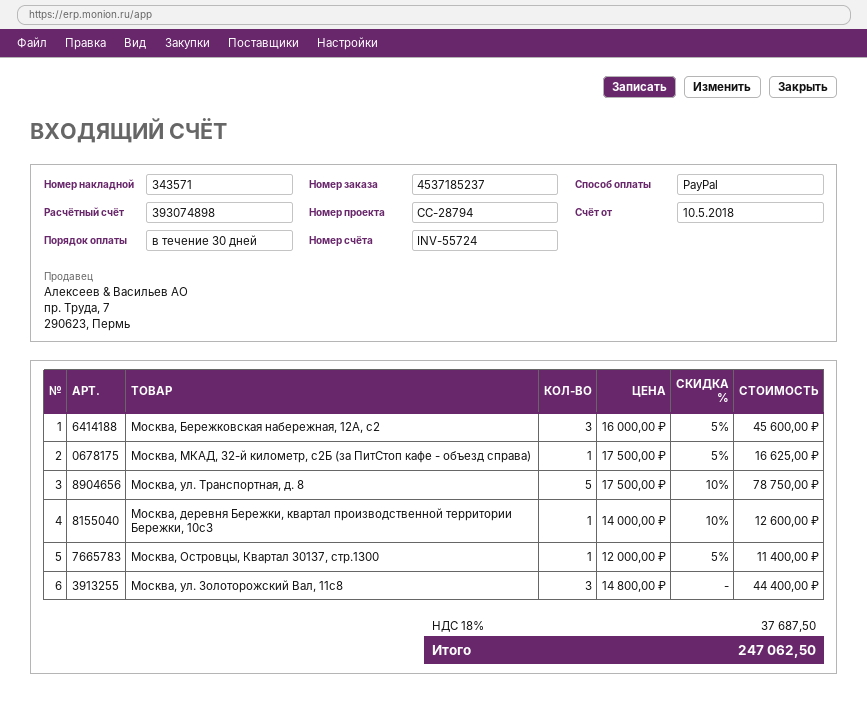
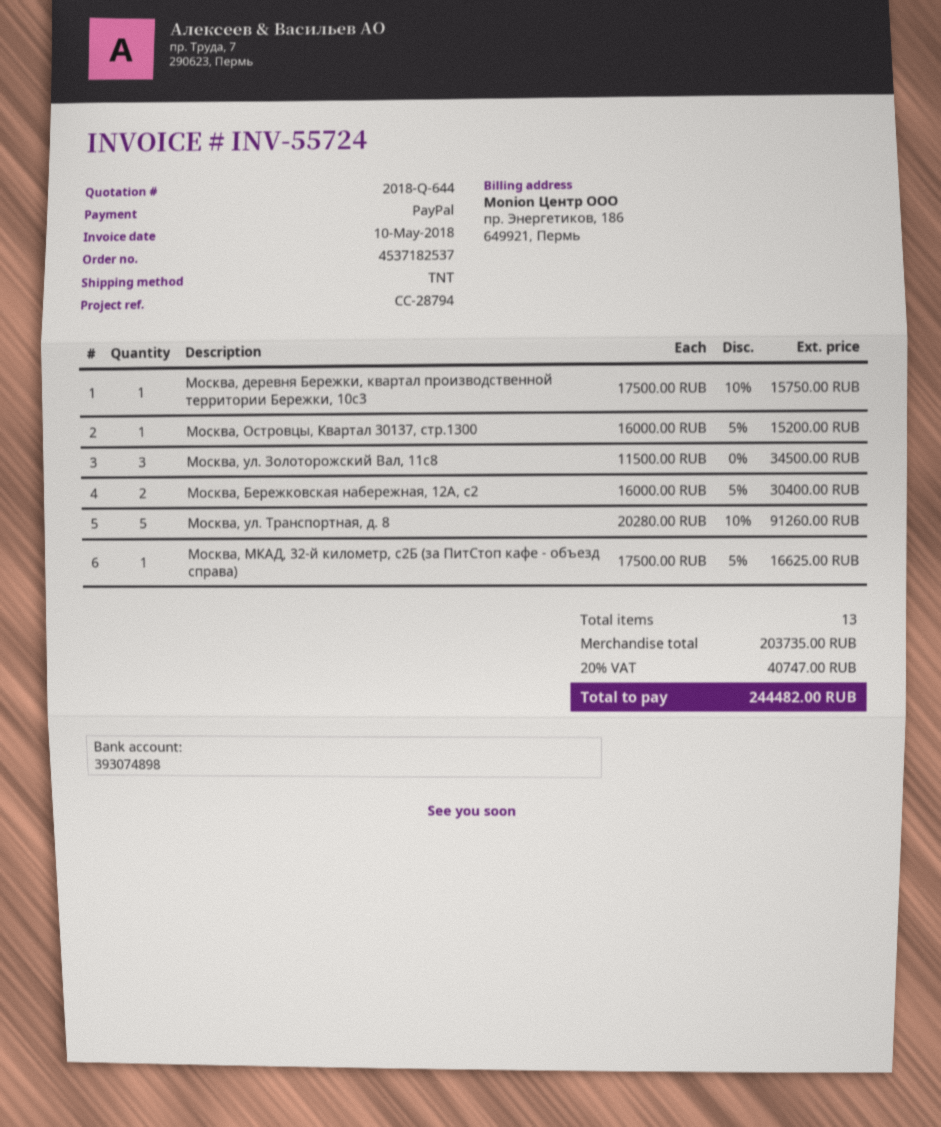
order number: 4537185237 -> 4537182537
Москва, Бережковская набережная, 12А, с2: 3 x 16000.00 - 5% = 45600.00 -> 2 x 16000.00 - 5% = 30400.00
Москва, ул. Транспортная, д. 8: 5 x 17500.00 - 10% = 78750.00 -> 5 x 20280.00 - 10% = 91260.00
Москва, деревня Бережки, квартал производственной территории Бережки, 10с3: 1 x 14000.00 - 10% = 12600.00 -> 1 x 17500.00 - 10% = 15750.00
Москва, Островцы, Квартал 30137, стр.1300: 1 x 12000.00 - 5% = 11400.00 -> 1 x 16000.00 - 5% = 15200.00
Москва, ул. Золоторожский Вал, 11с8: 3 x 14800.00 = 44400.00 -> 3 x 11500.00 = 34500.00
tax: 18% = 37687.50 -> 20% = 40747.00
total: 247062.50 -> 244482.00

